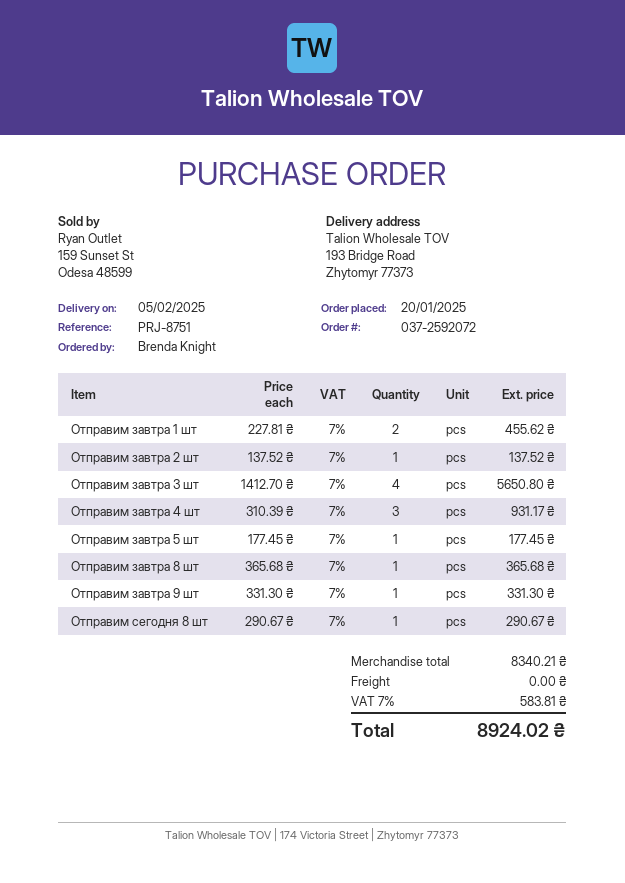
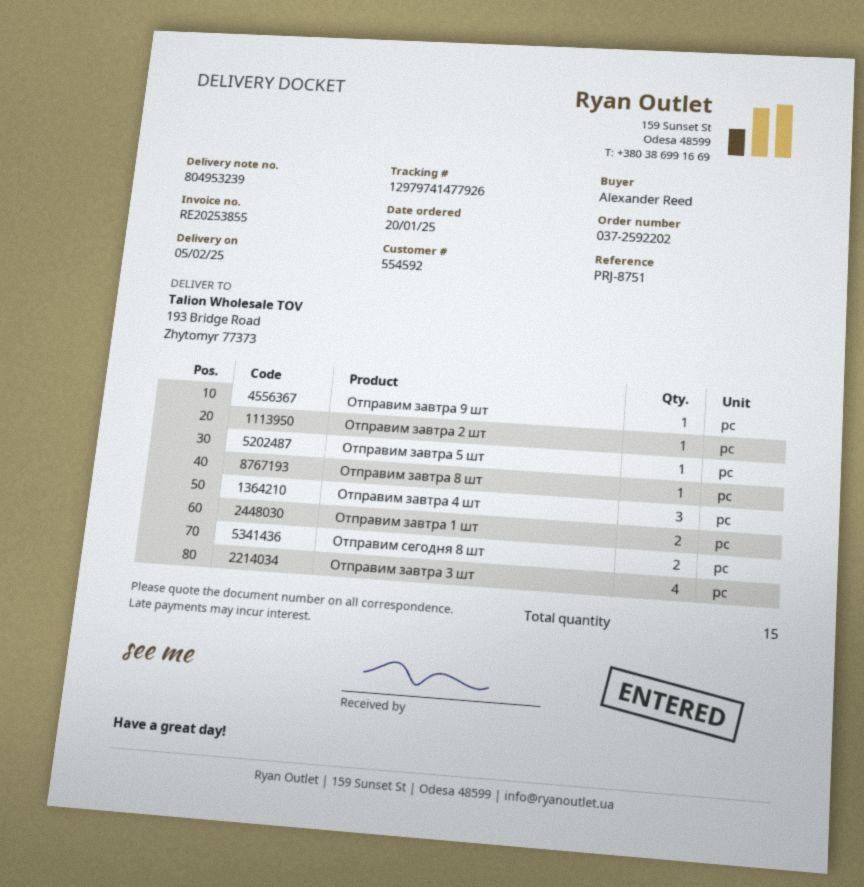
order number: 037-2592072 -> 037-2592202
ordered by: Brenda Knight -> Alexander Reed
Отправим сегодня 8 шт: 1 -> 2

